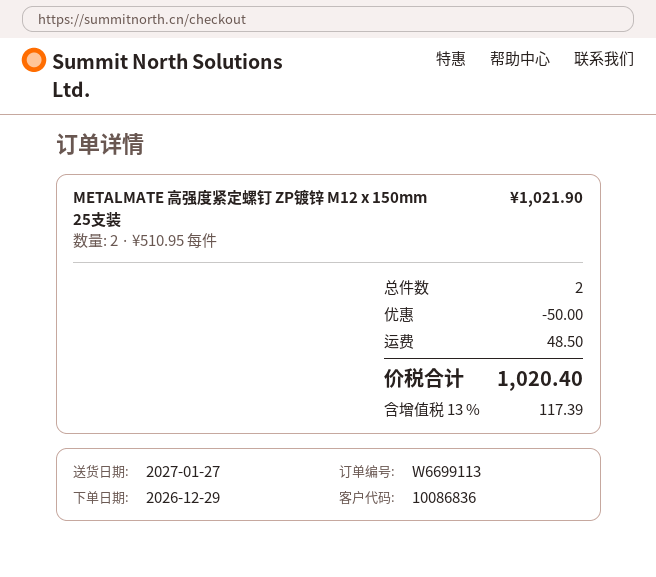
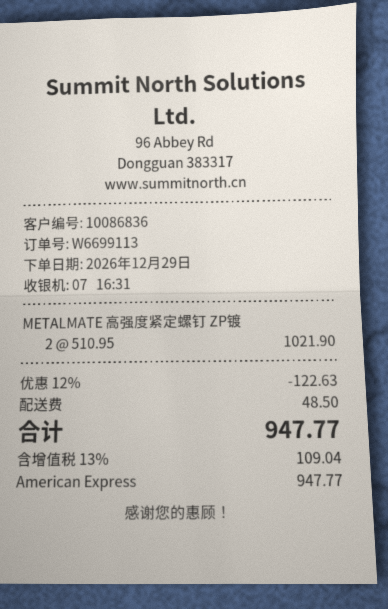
discount: 50.00 -> 122.63
tax: 13% = 117.39 -> 13% = 109.04
total: 1020.40 -> 947.77

